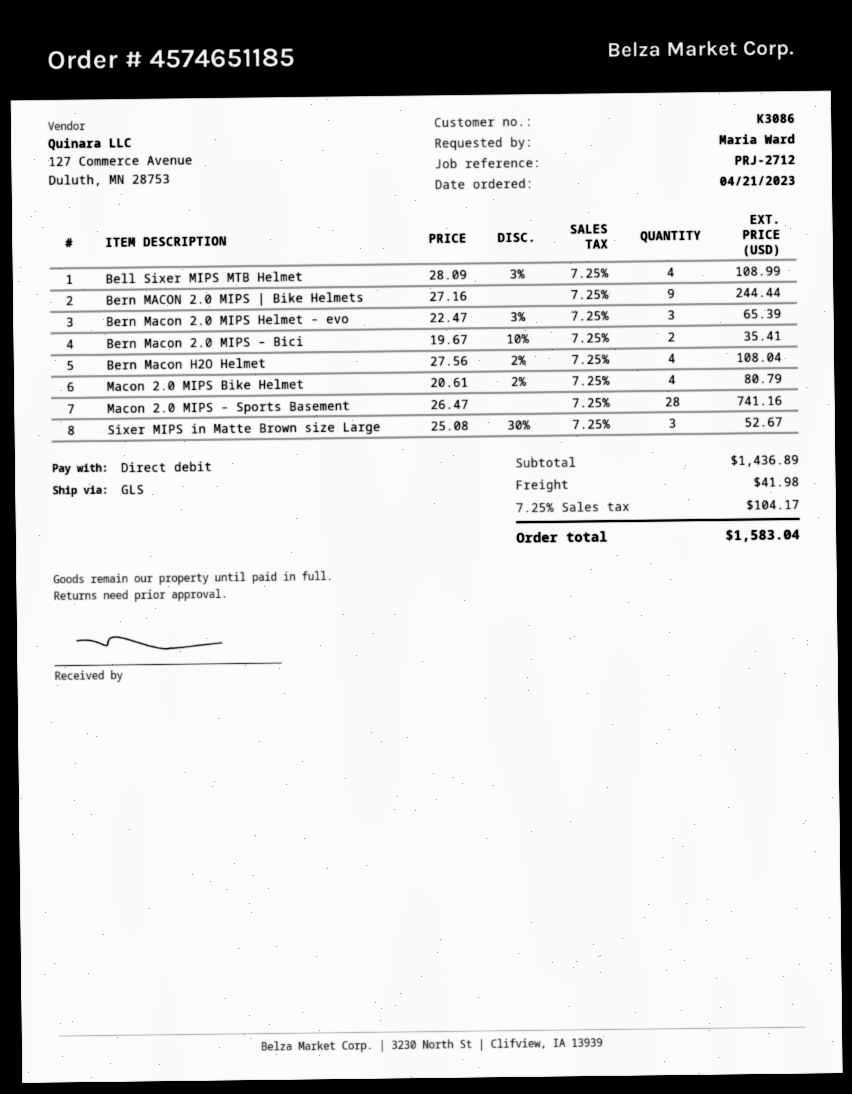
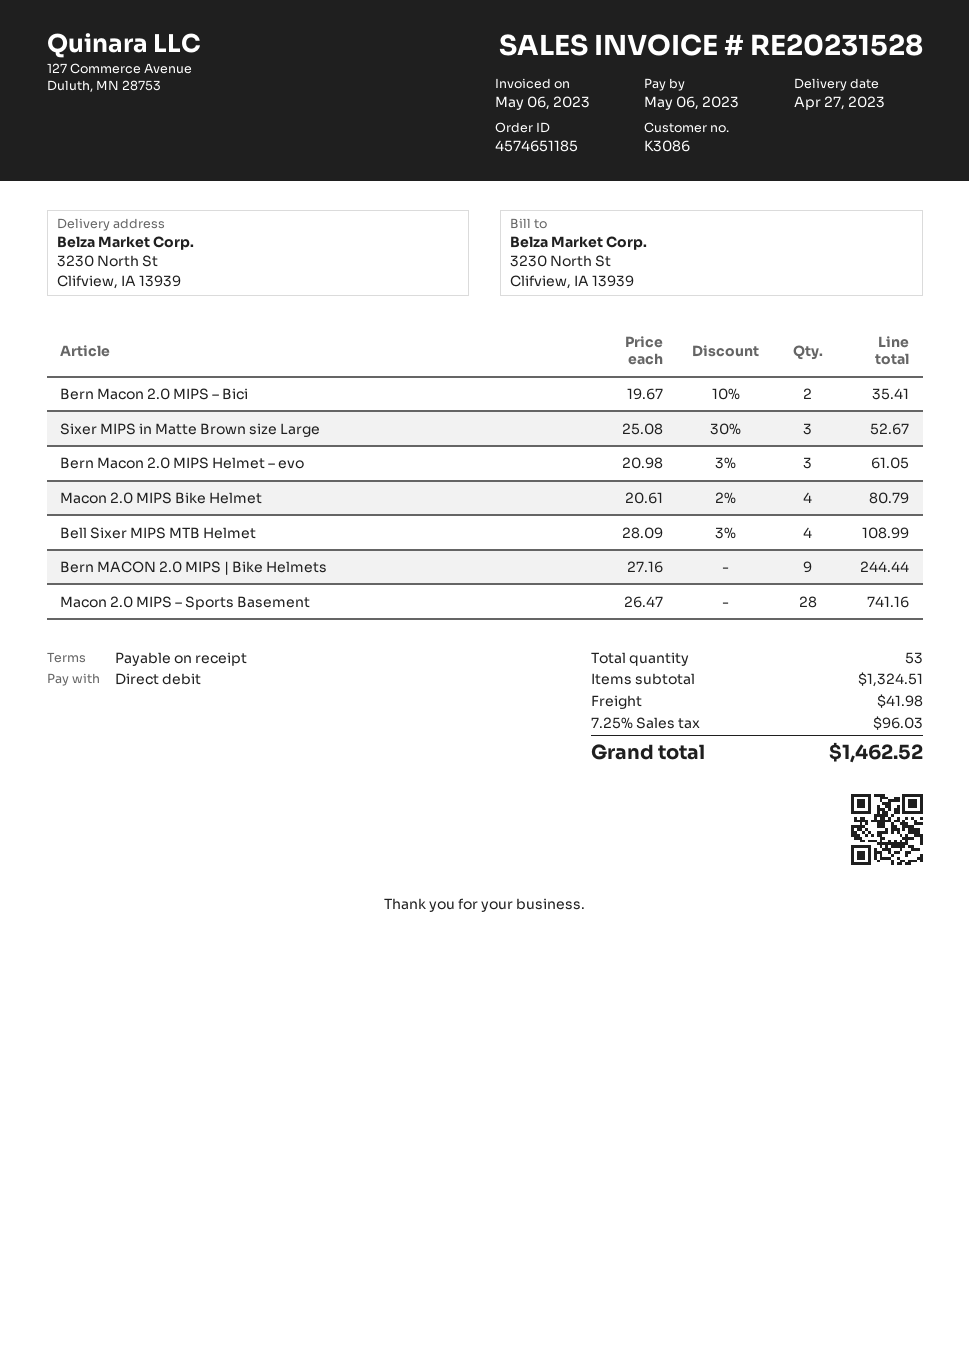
Bern Macon 2.0 MIPS Helmet – evo: 3 x 22.47 - 3% = 65.39 -> 3 x 20.98 - 3% = 61.05
Bern Macon H2O Helmet: 4 x 27.56 - 2% = 108.04 -> none
subtotal: 1436.89 -> 1324.51
tax: 7.25% = 104.17 -> 7.25% = 96.03
total: 1583.04 -> 1462.52

